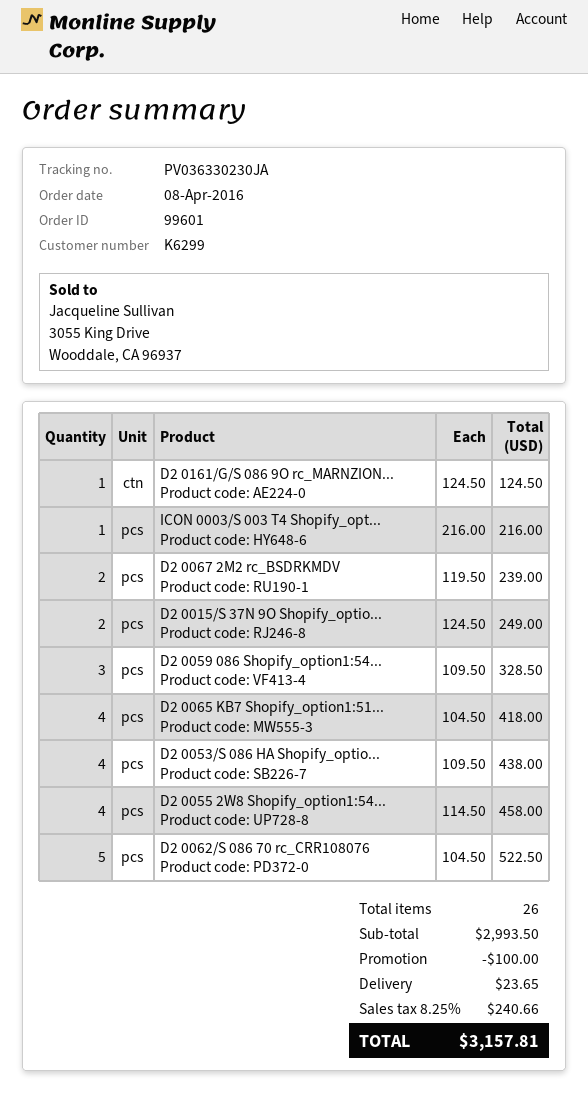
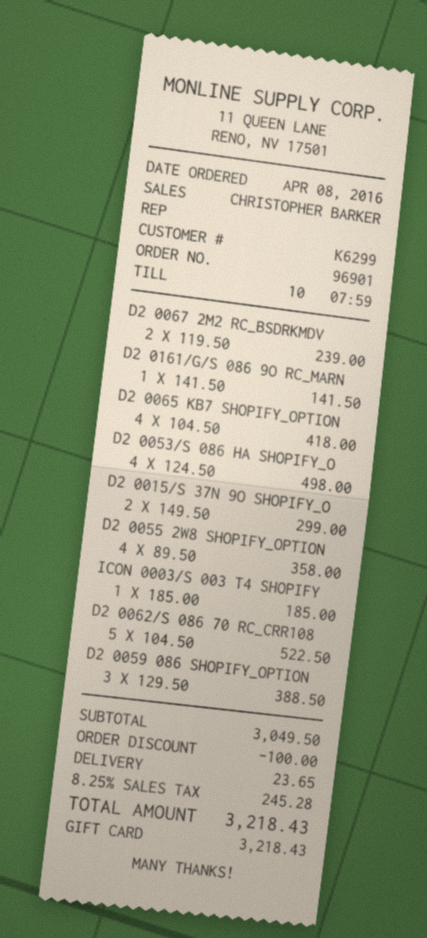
order number: 99601 -> 96901
D2 0161/G/S 086 9O rc_MARNZION...: 1 x 124.50 = 124.50 -> 1 x 141.50 = 141.50
ICON 0003/S 003 T4 Shopify_opt...: 1 x 216.00 = 216.00 -> 1 x 185.00 = 185.00
D2 0015/S 37N 9O Shopify_optio...: 2 x 124.50 = 249.00 -> 2 x 149.50 = 299.00
D2 0059 086 Shopify_option1:54...: 3 x 109.50 = 328.50 -> 3 x 129.50 = 388.50
D2 0053/S 086 HA Shopify_optio...: 4 x 109.50 = 438.00 -> 4 x 124.50 = 498.00
D2 0055 2W8 Shopify_option1:54...: 4 x 114.50 = 458.00 -> 4 x 89.50 = 358.00
subtotal: 2993.50 -> 3049.50
tax: 8.25% = 240.66 -> 8.25% = 245.28
total: 3157.81 -> 3218.43

